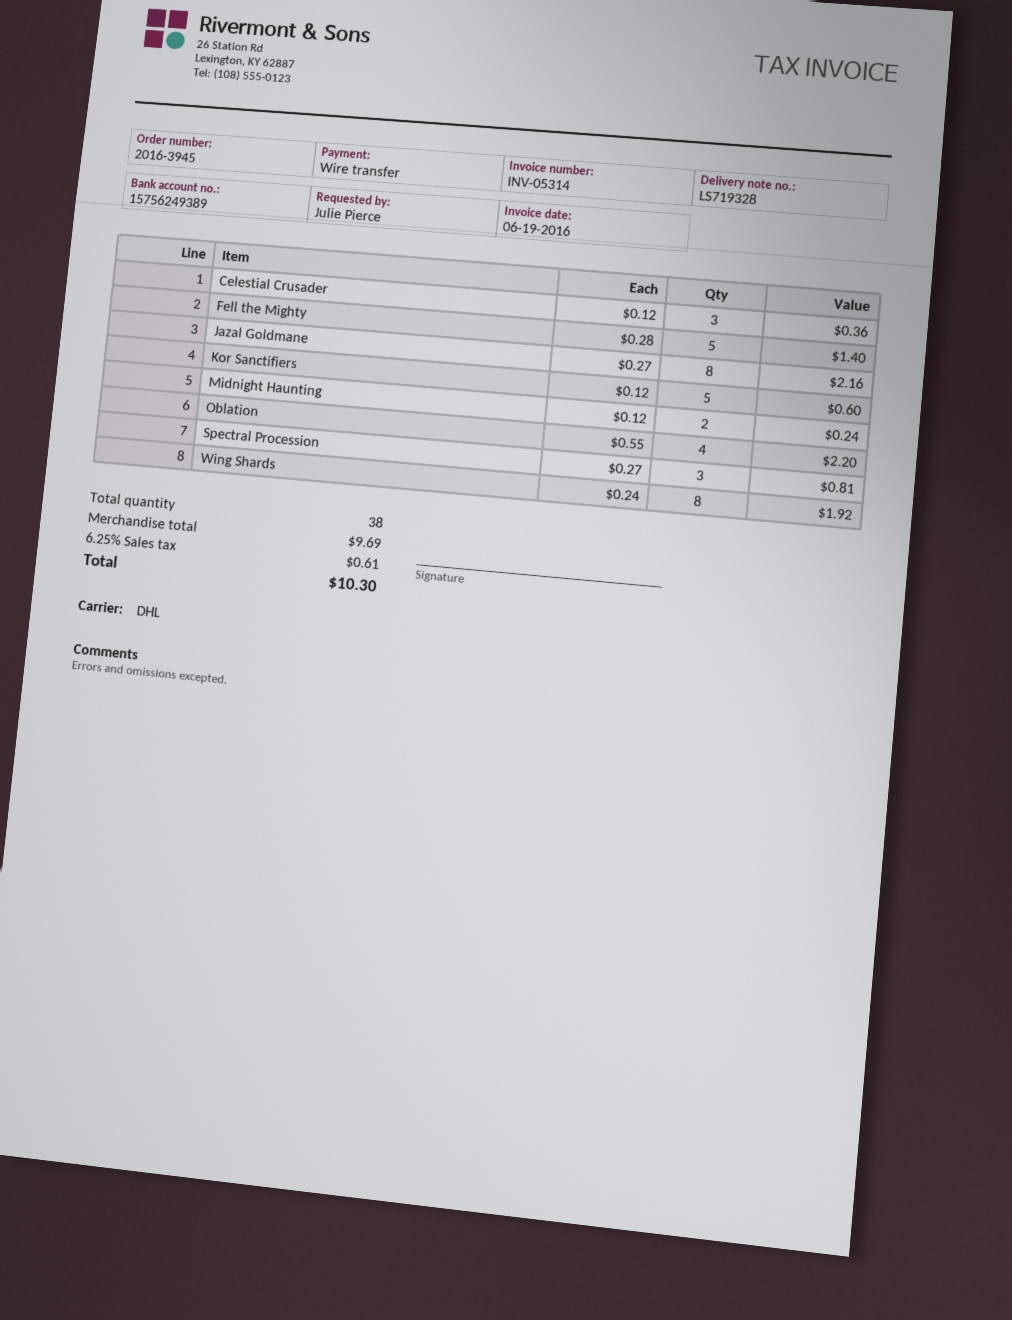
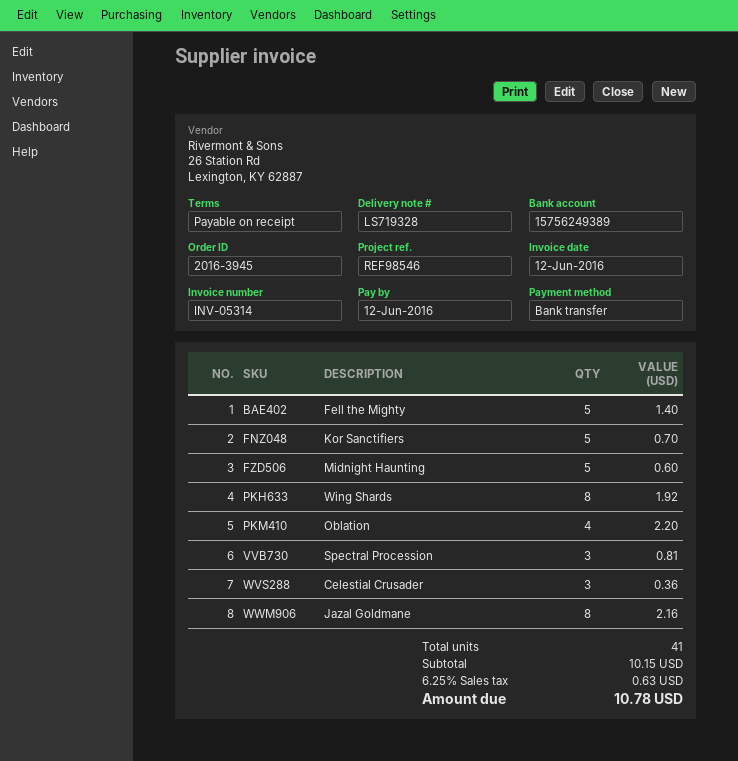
invoice date: 2016-06-19 -> 2016-06-12
Kor Sanctifiers: 5 for 0.60 -> 5 for 0.70
Midnight Haunting: 2 for 0.24 -> 5 for 0.60
total quantity: 38 -> 41
subtotal: 9.69 -> 10.15
tax: 6.25% = 0.61 -> 6.25% = 0.63
total: 10.30 -> 10.78

